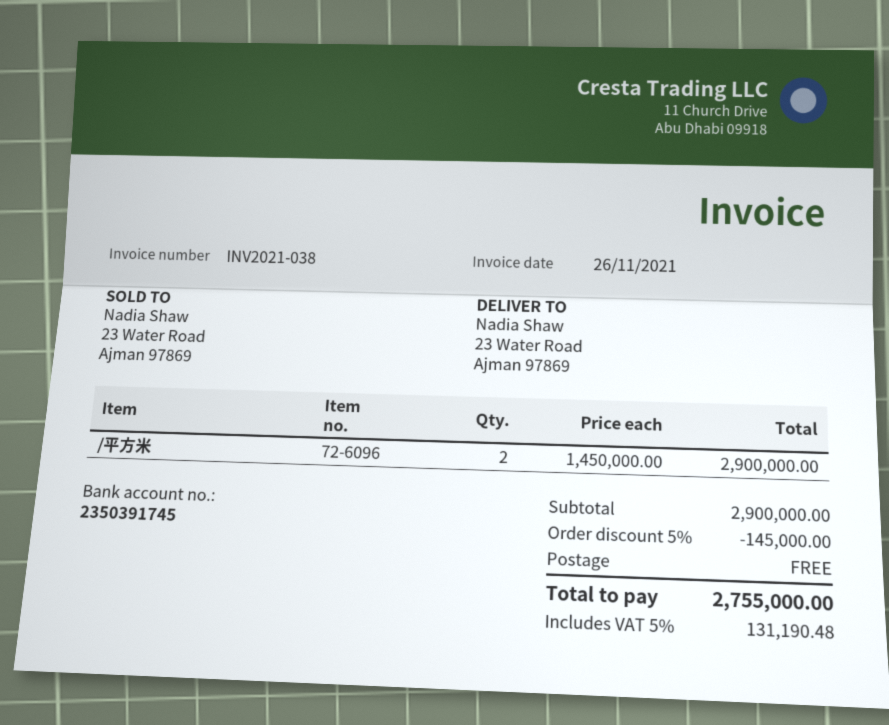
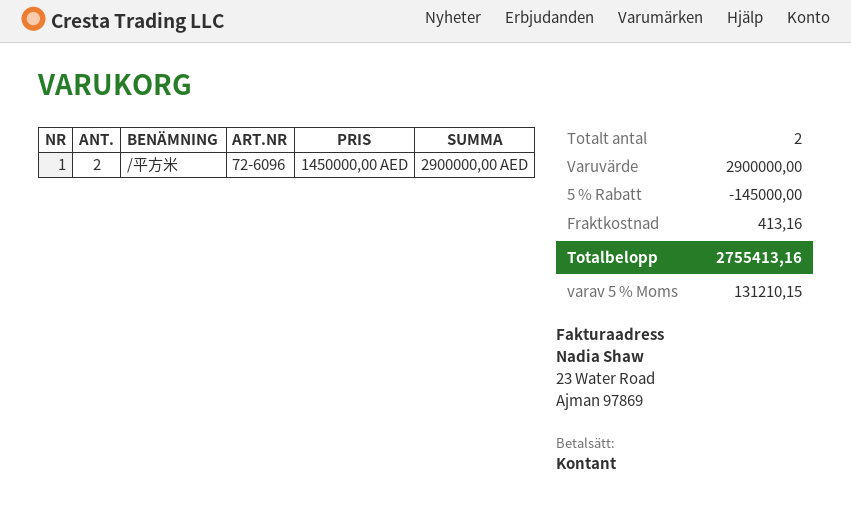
shipping: 0.00 -> 413.16
tax: 5% = 131190.48 -> 5% = 131210.15
total: 2755000.00 -> 2755413.16

